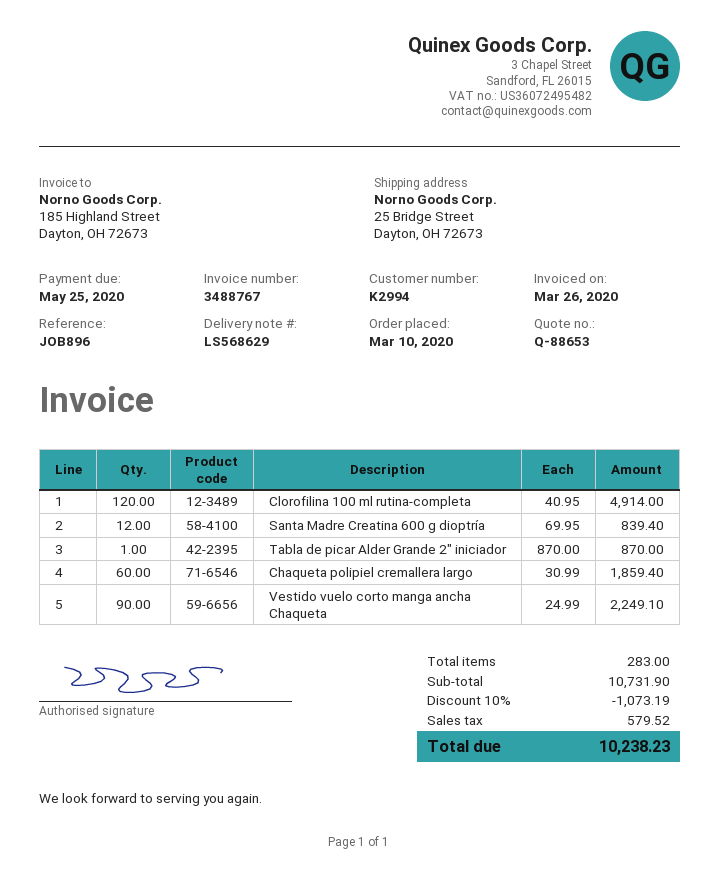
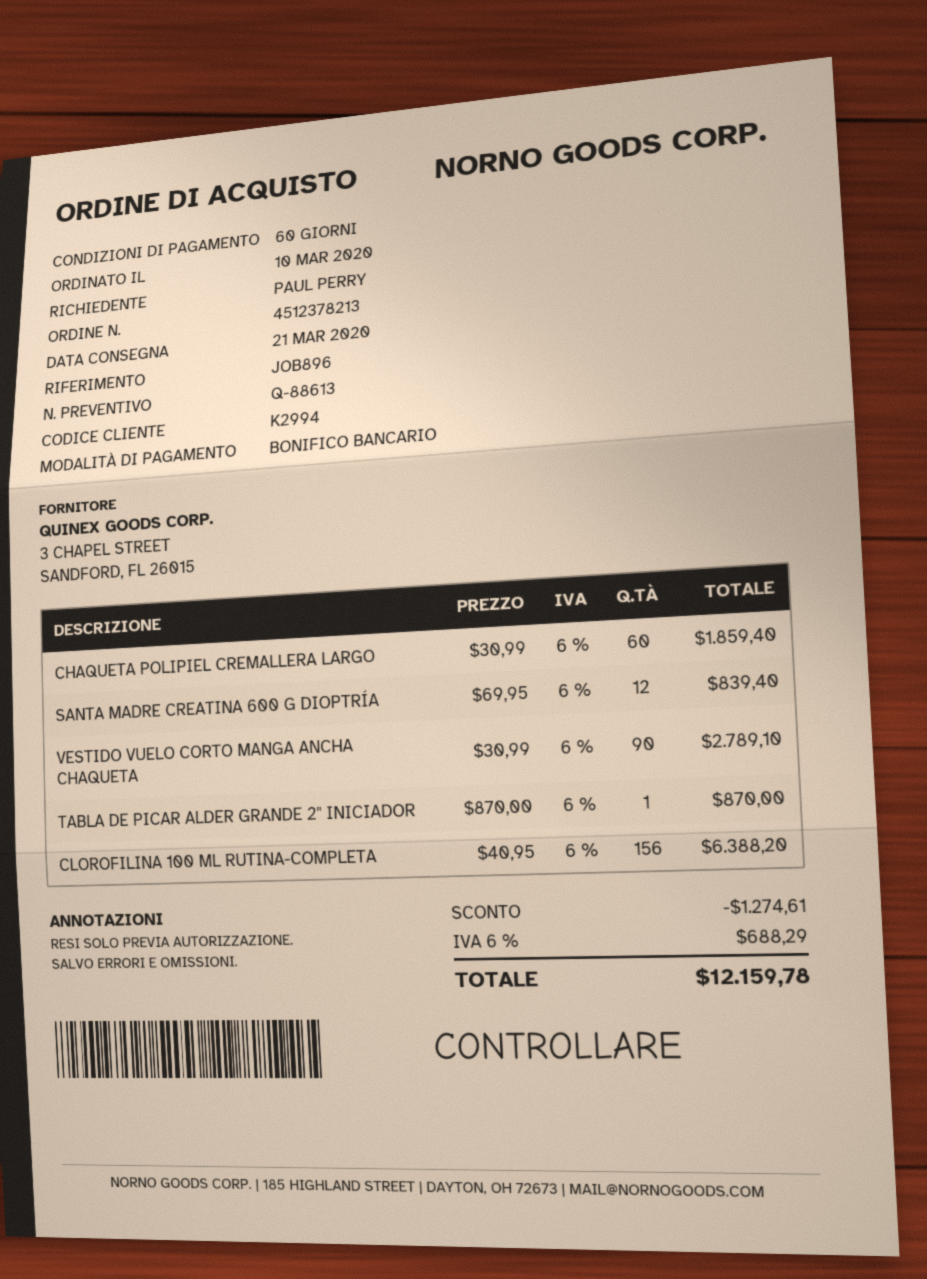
quote number: Q-88653 -> Q-88613
Clorofilina 100 ml rutina-completa: 120 x 40.95 = 4914.00 -> 156 x 40.95 = 6388.20
Vestido vuelo corto manga ancha Chaqueta: 90 x 24.99 = 2249.10 -> 90 x 30.99 = 2789.10
discount: 1073.19 -> 1274.61
tax: 579.52 -> 688.29
total: 10238.23 -> 12159.78

